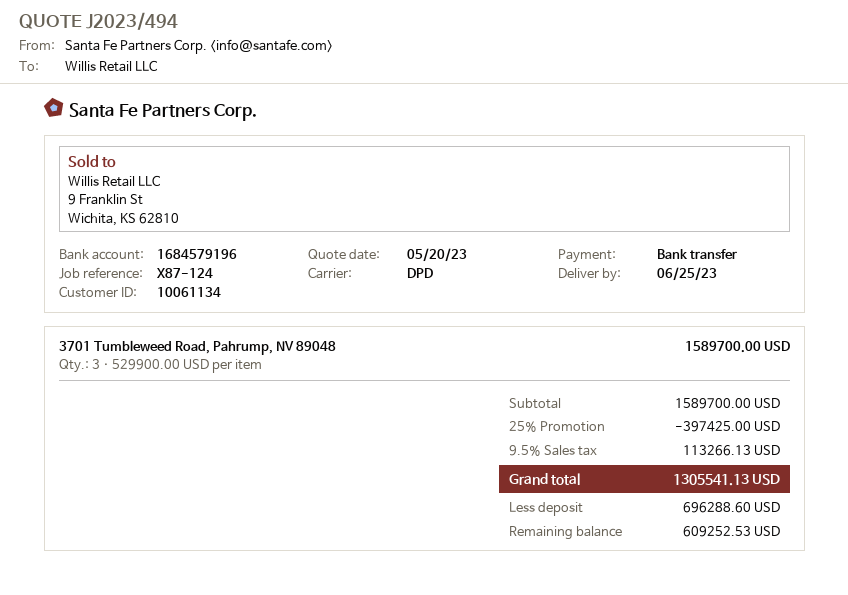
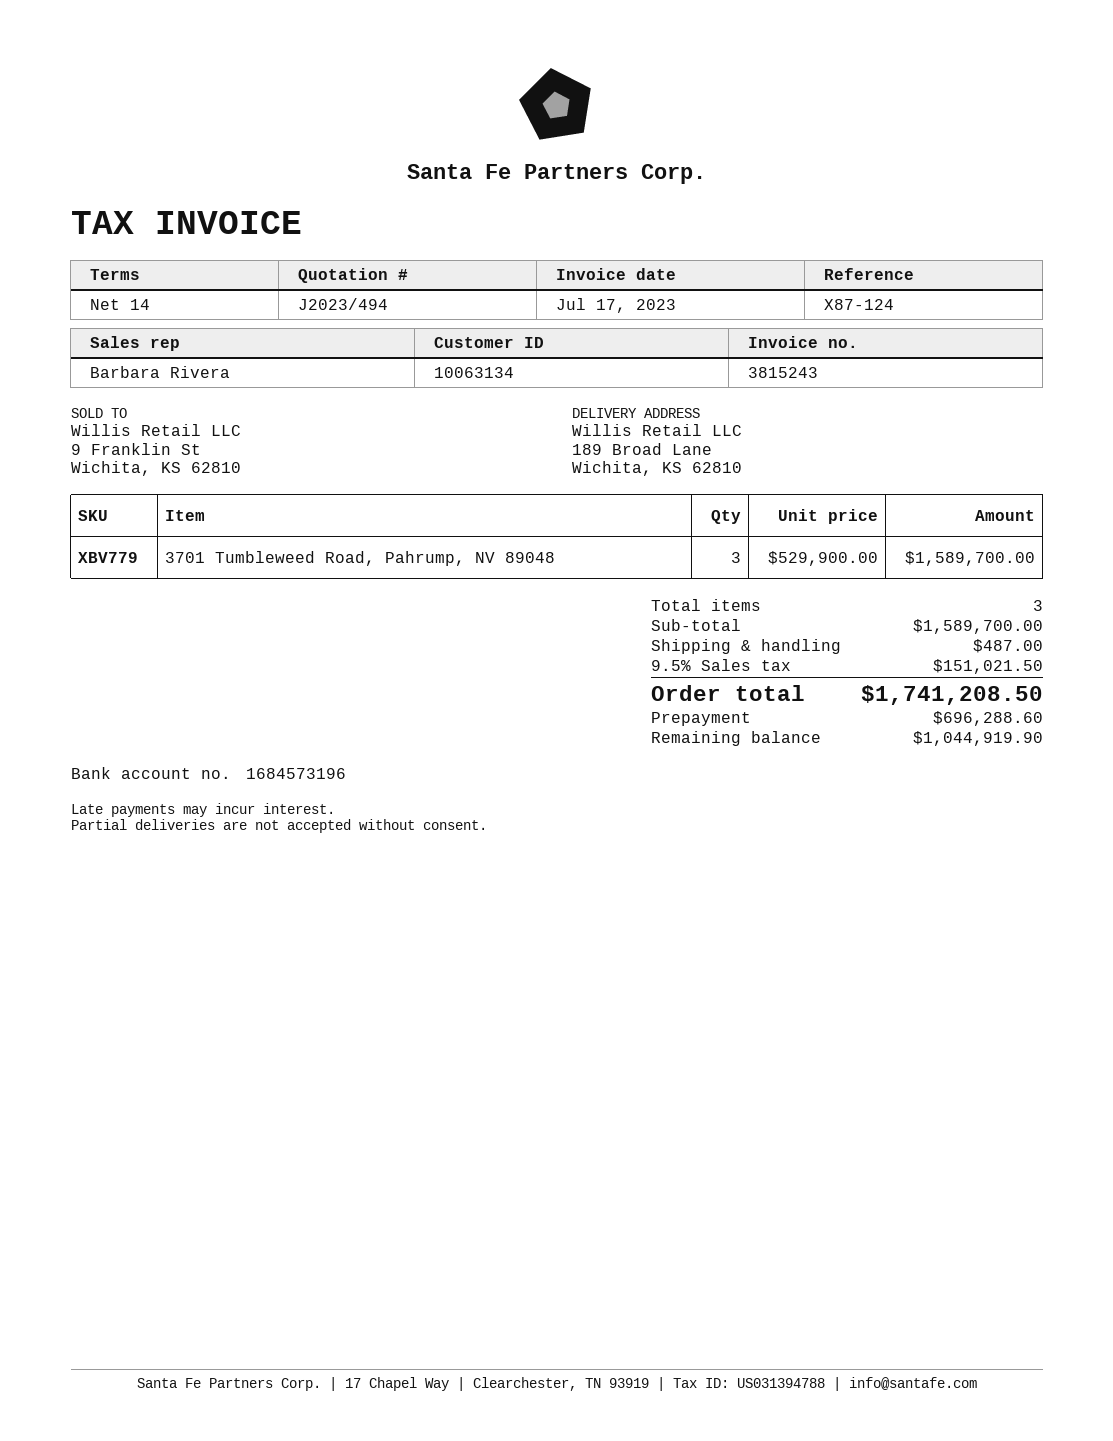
customer number: 10061134 -> 10063134
bank account: 1684579196 -> 1684573196
discount: 25% = 397425.00 -> none
shipping: none -> 487.00
tax: 9.5% = 113266.13 -> 9.5% = 151021.50
total: 1305541.13 -> 1741208.50
balance: 609252.53 -> 1044919.90

